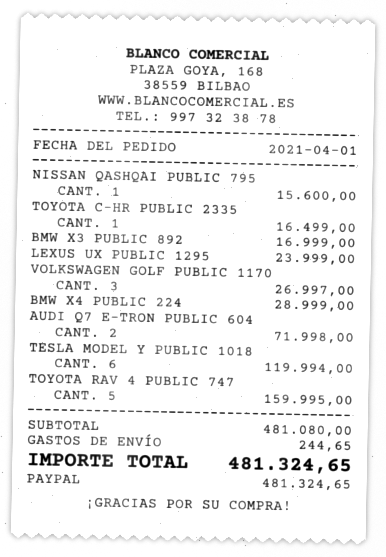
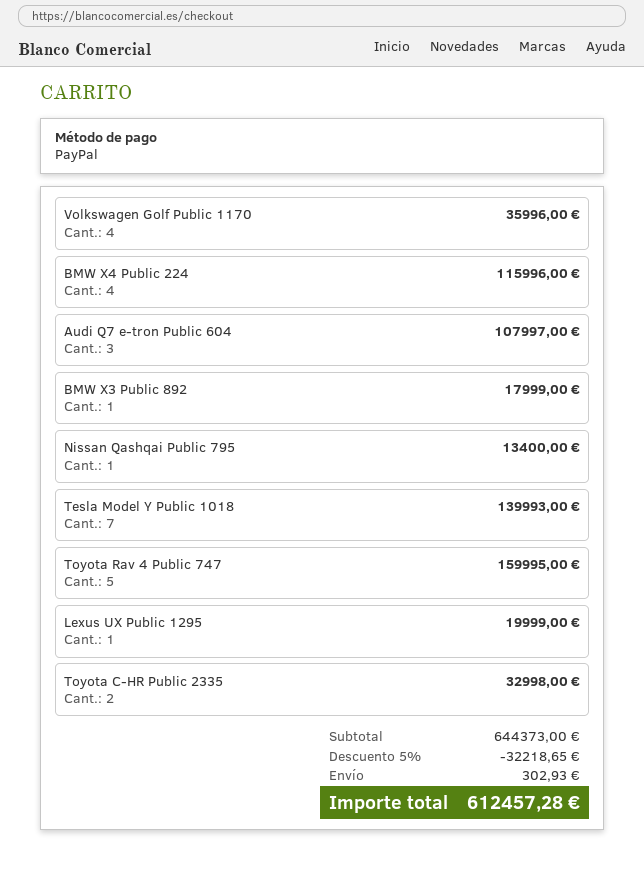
NISSAN QASHQAI PUBLIC 795: 1 for 15600.00 -> 1 for 13400.00
TOYOTA C-HR PUBLIC 2335: 1 for 16499.00 -> 2 for 32998.00
BMW X3 PUBLIC 892: 1 for 16999.00 -> 1 for 17999.00
LEXUS UX PUBLIC 1295: 1 for 23999.00 -> 1 for 19999.00
VOLKSWAGEN GOLF PUBLIC 1170: 3 for 26997.00 -> 4 for 35996.00
BMW X4 PUBLIC 224: 1 for 28999.00 -> 4 for 115996.00
AUDI Q7 E-TRON PUBLIC 604: 2 for 71998.00 -> 3 for 107997.00
TESLA MODEL Y PUBLIC 1018: 6 for 119994.00 -> 7 for 139993.00
subtotal: 481080.00 -> 644373.00
discount: none -> 5% = 32218.65
shipping: 244.65 -> 302.93
total: 481324.65 -> 612457.28

